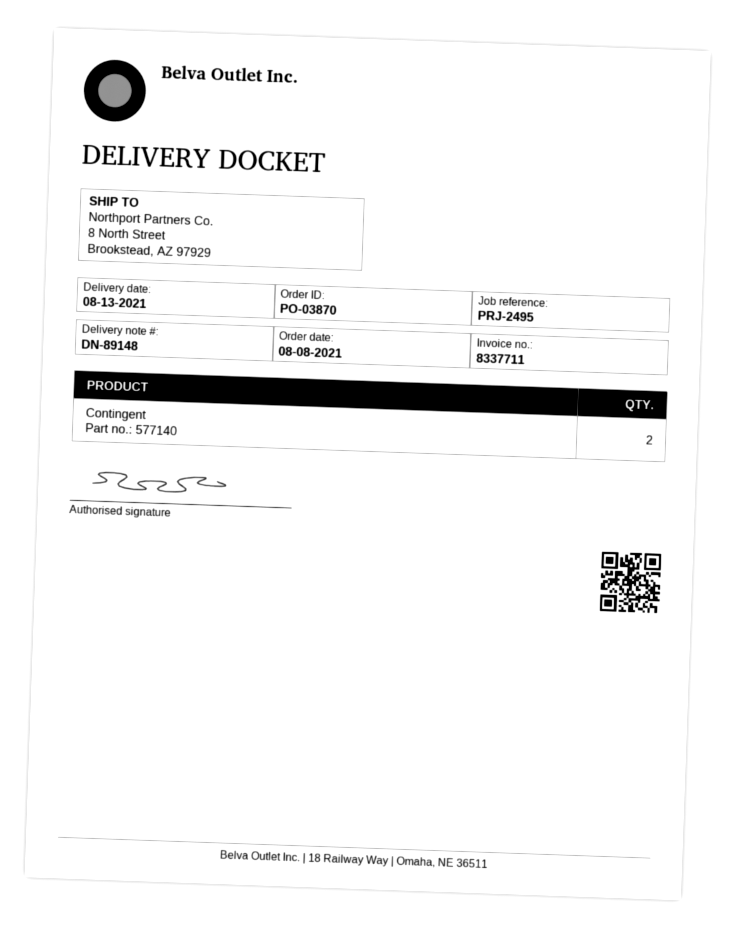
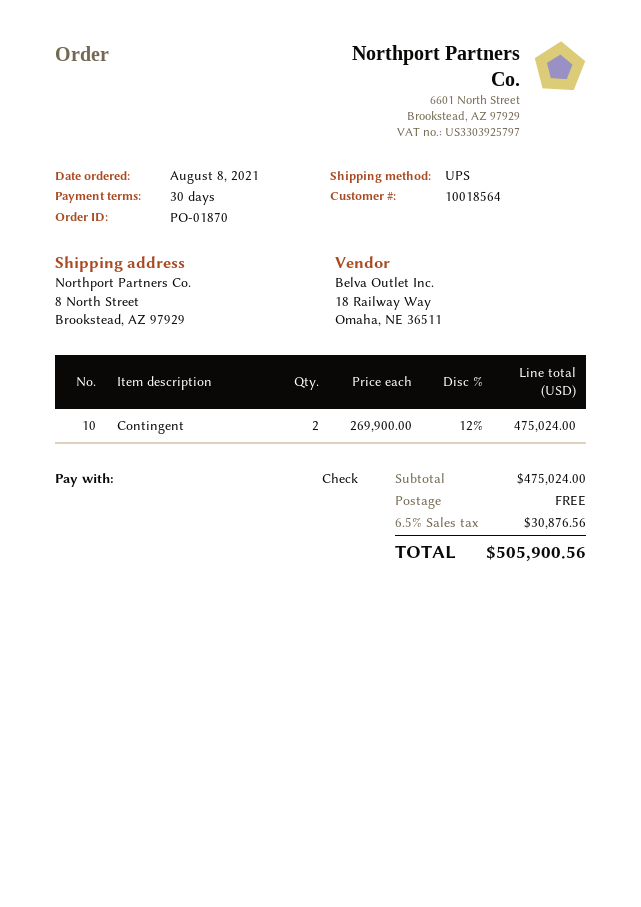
order number: PO-03870 -> PO-01870

